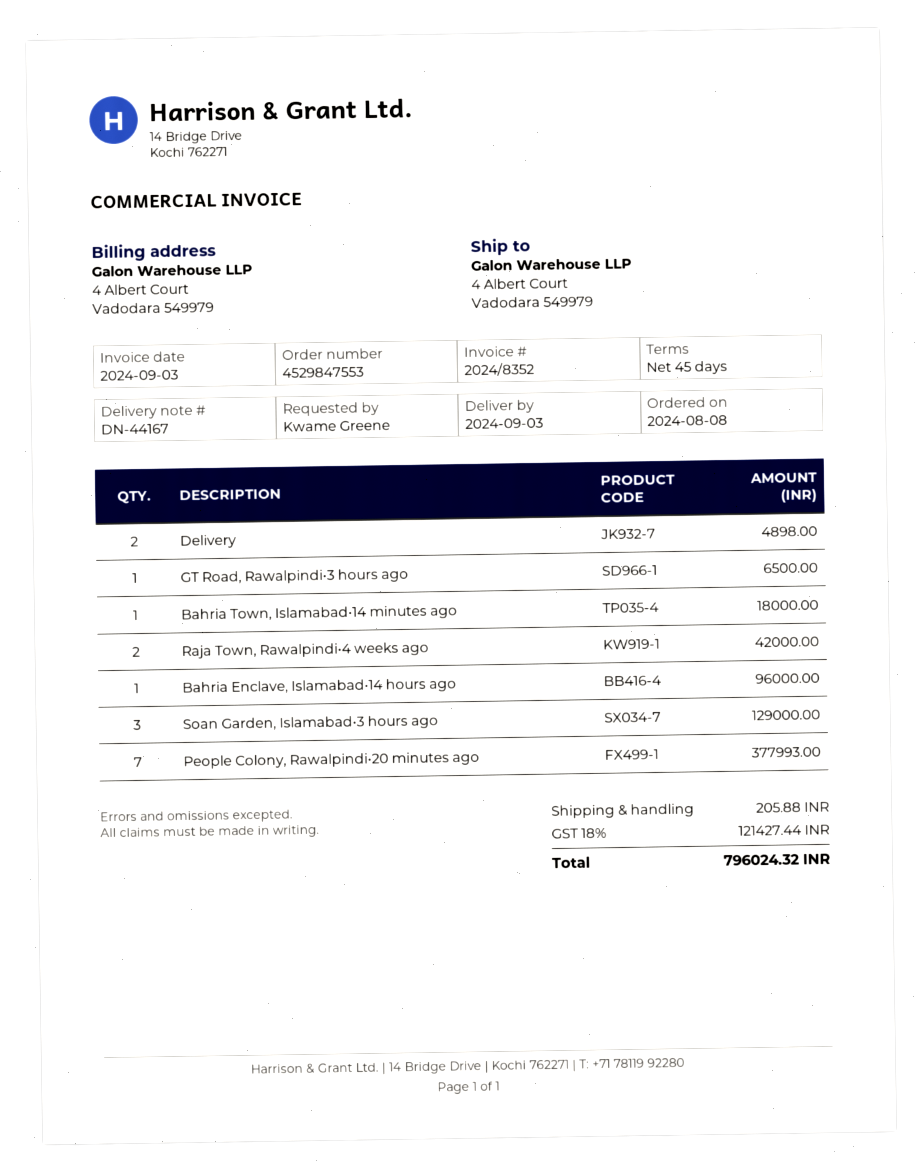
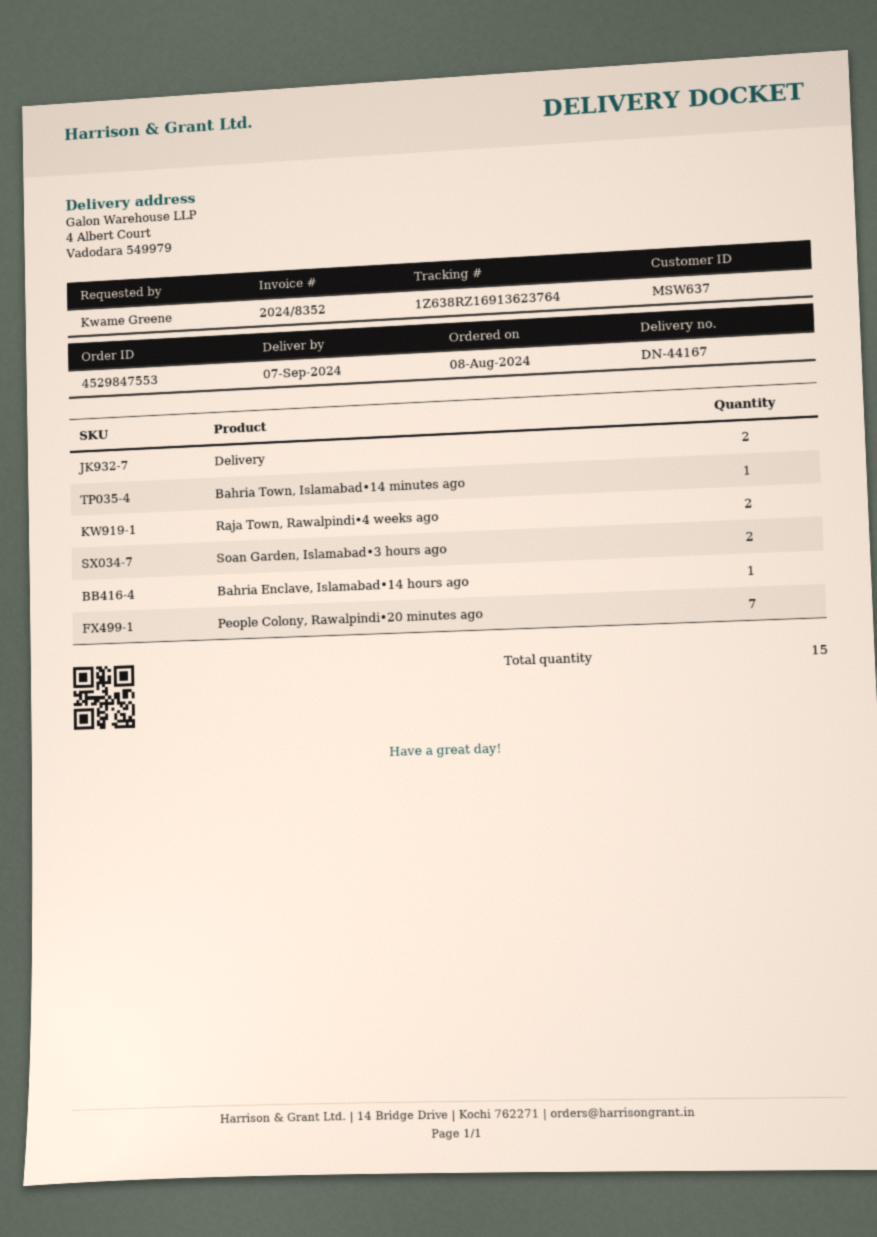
delivery date: 2024-09-03 -> 2024-09-07
GT Road, Rawalpindi•3 hours ago: 1 -> none
Soan Garden, Islamabad•3 hours ago: 3 -> 2

